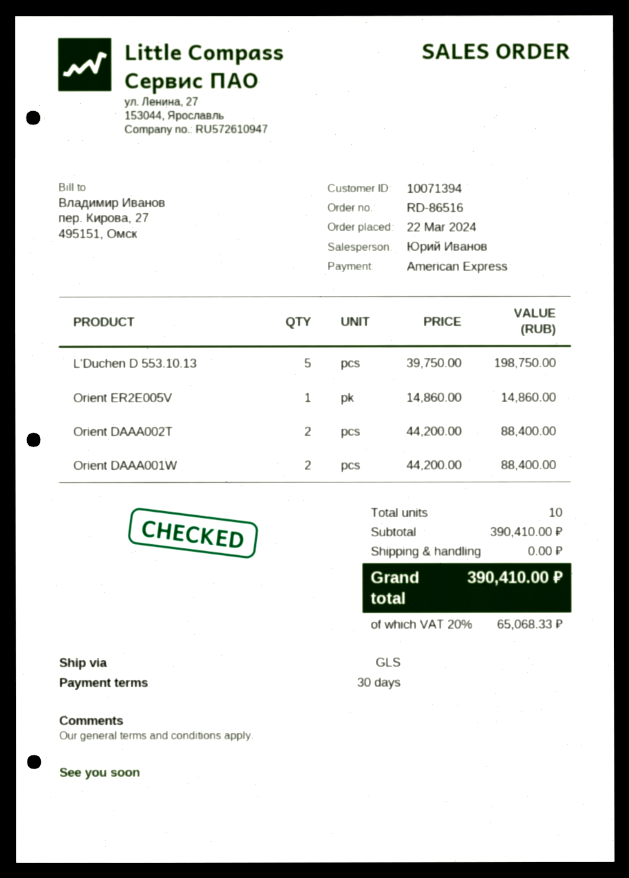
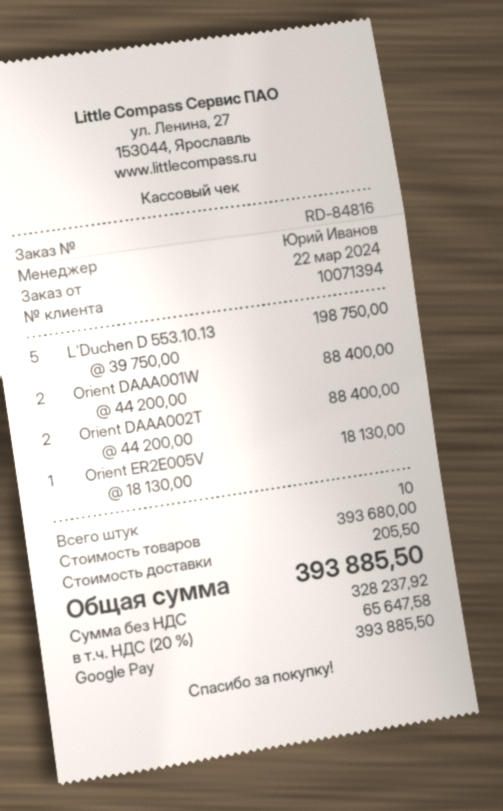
order number: RD-86516 -> RD-84816
payment method: American Express -> Google Pay
Orient ER2E005V: 1 x 14860.00 = 14860.00 -> 1 x 18130.00 = 18130.00
subtotal: 390410.00 -> 393680.00
shipping: 0.00 -> 205.50
tax: 20% = 65068.33 -> 20% = 65647.58
total: 390410.00 -> 393885.50

